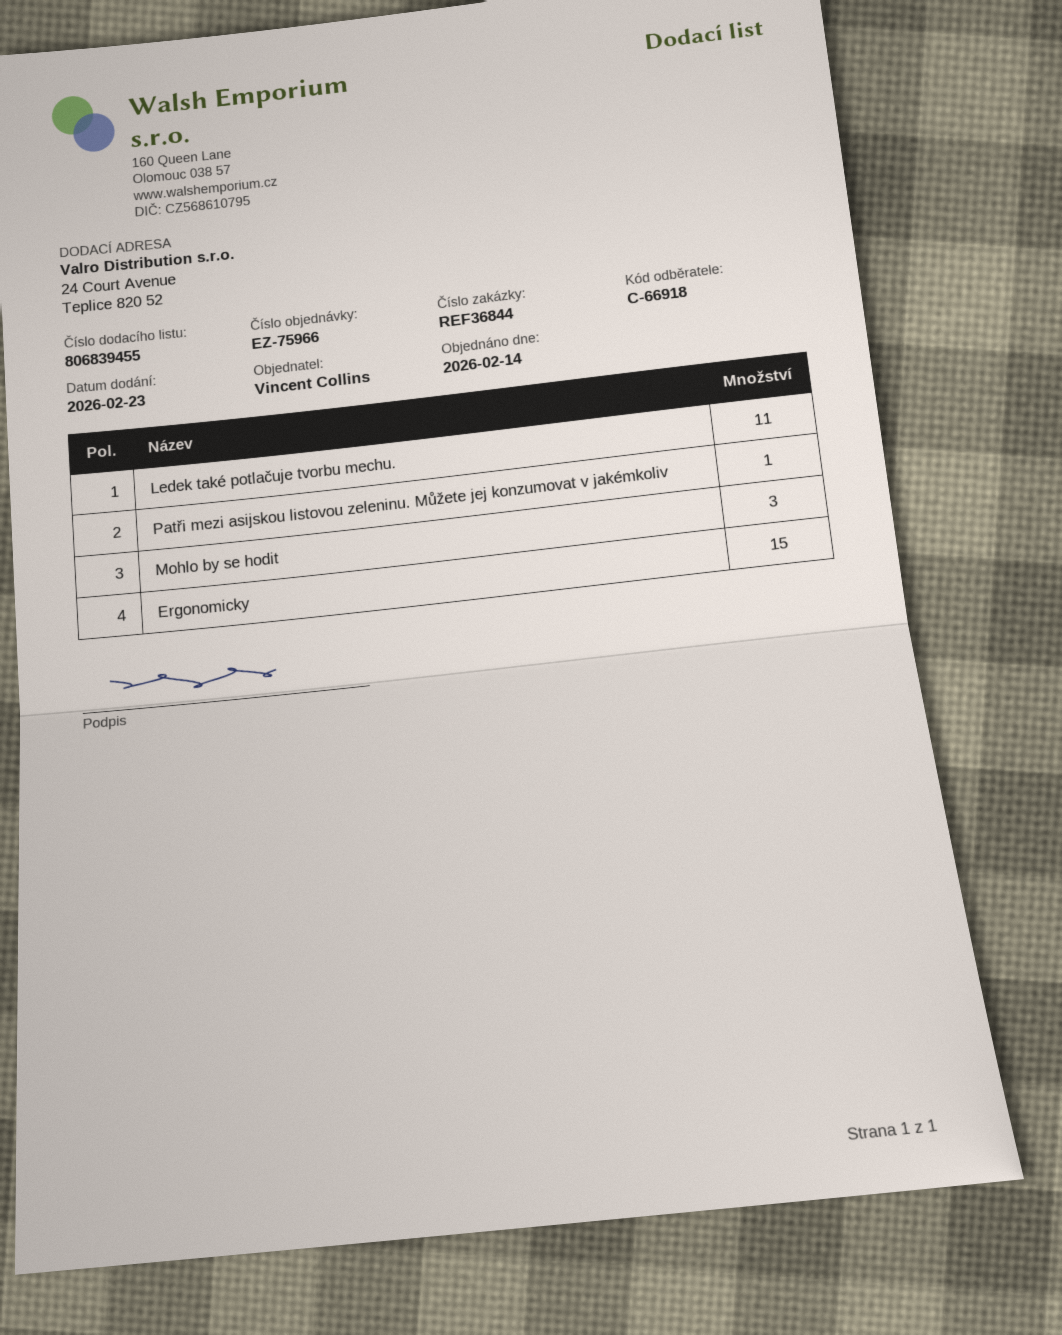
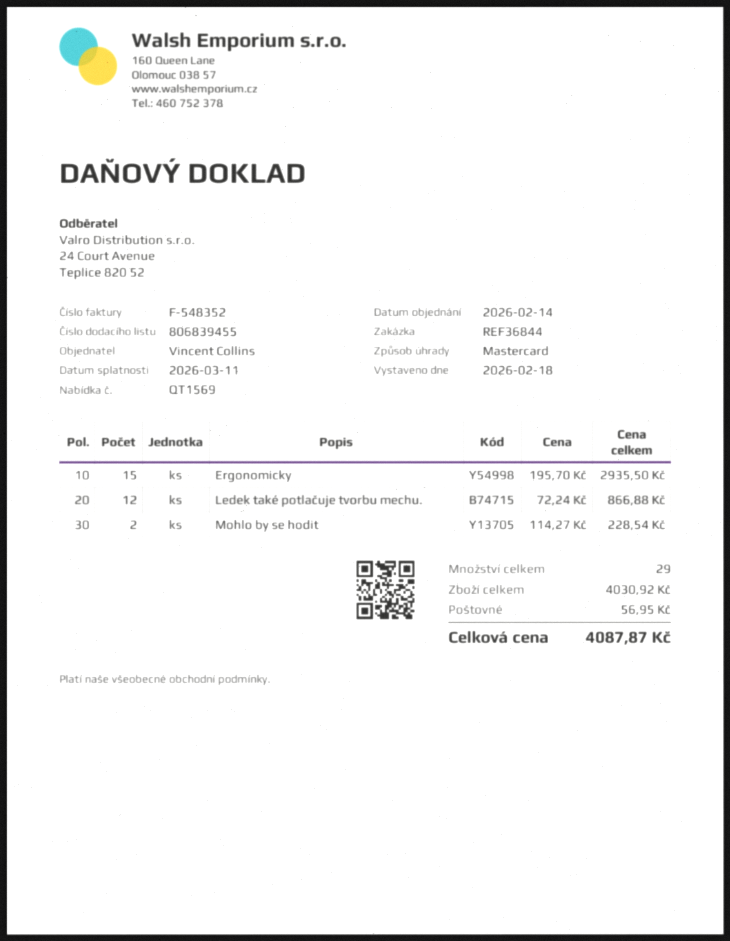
Ledek také potlačuje tvorbu mechu.: 11 -> 12
Patři mezi asijskou listovou zeleninu. Můžete jej konzumovat v jakémkoliv: 1 -> none
Mohlo by se hodit: 3 -> 2

